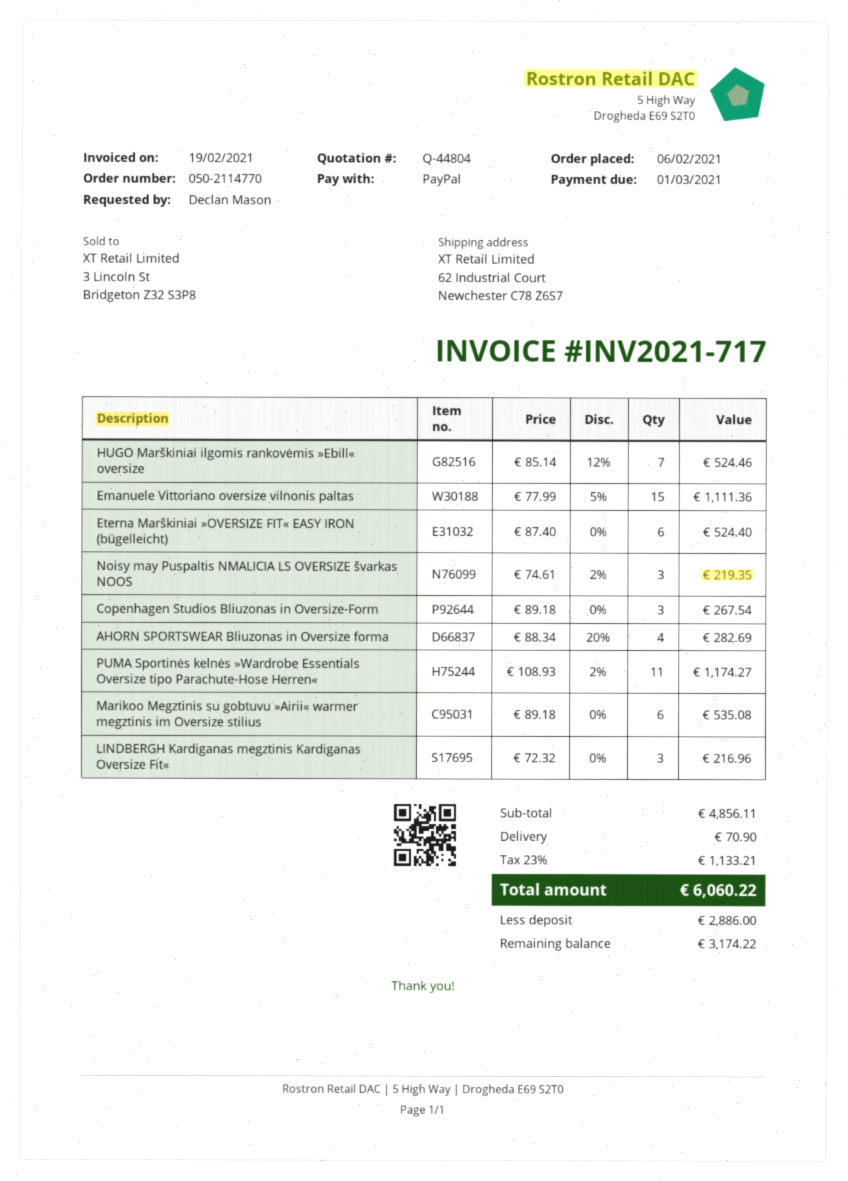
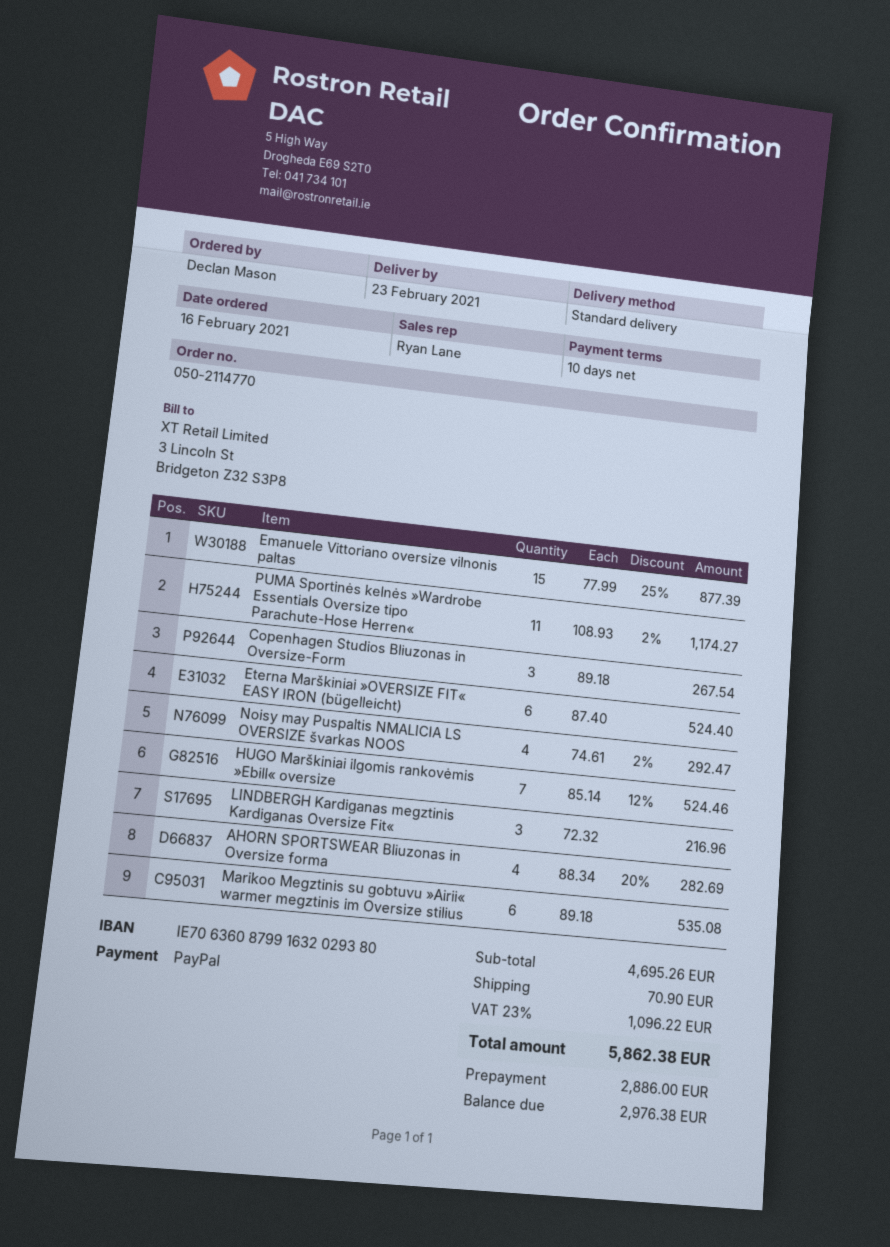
order date: 2021-02-06 -> 2021-02-16
Emanuele Vittoriano oversize vilnonis paltas: 15 x 77.99 - 5% = 1111.36 -> 15 x 77.99 - 25% = 877.39
Noisy may Puspaltis NMALICIA LS OVERSIZE švarkas NOOS: 3 x 74.61 - 2% = 219.35 -> 4 x 74.61 - 2% = 292.47
subtotal: 4856.11 -> 4695.26
tax: 23% = 1133.21 -> 23% = 1096.22
total: 6060.22 -> 5862.38
balance: 3174.22 -> 2976.38

